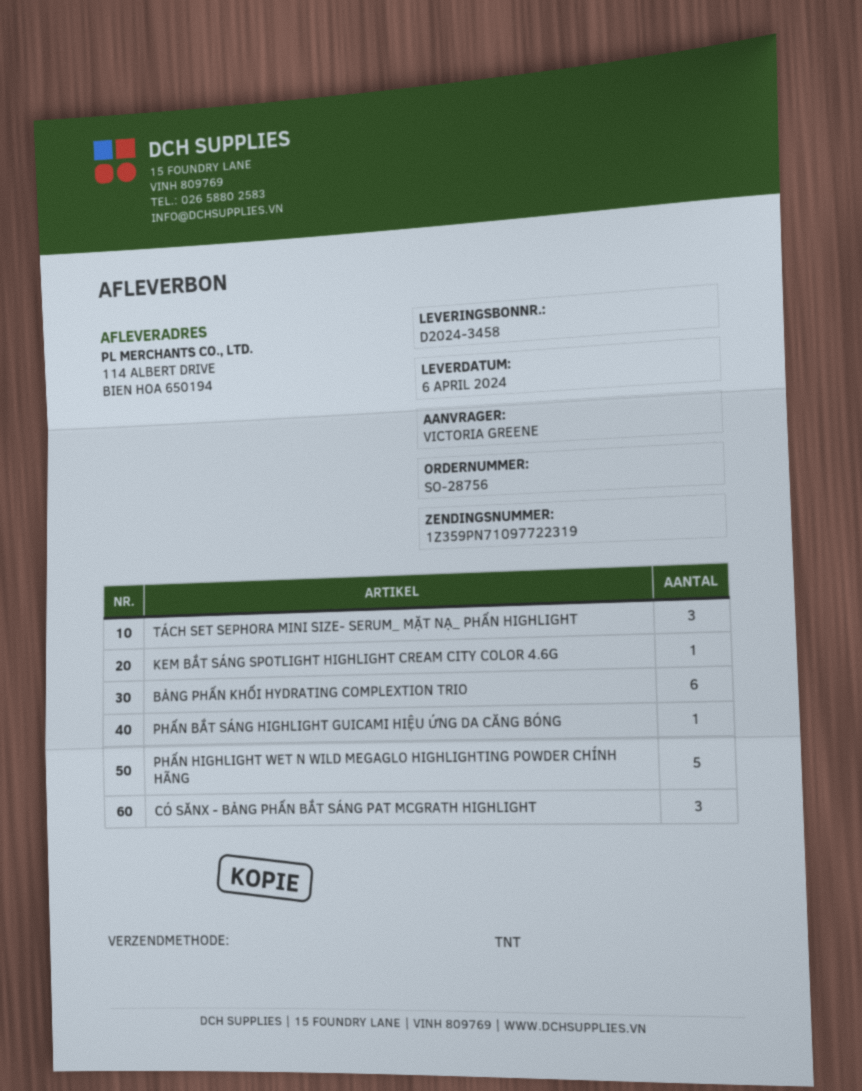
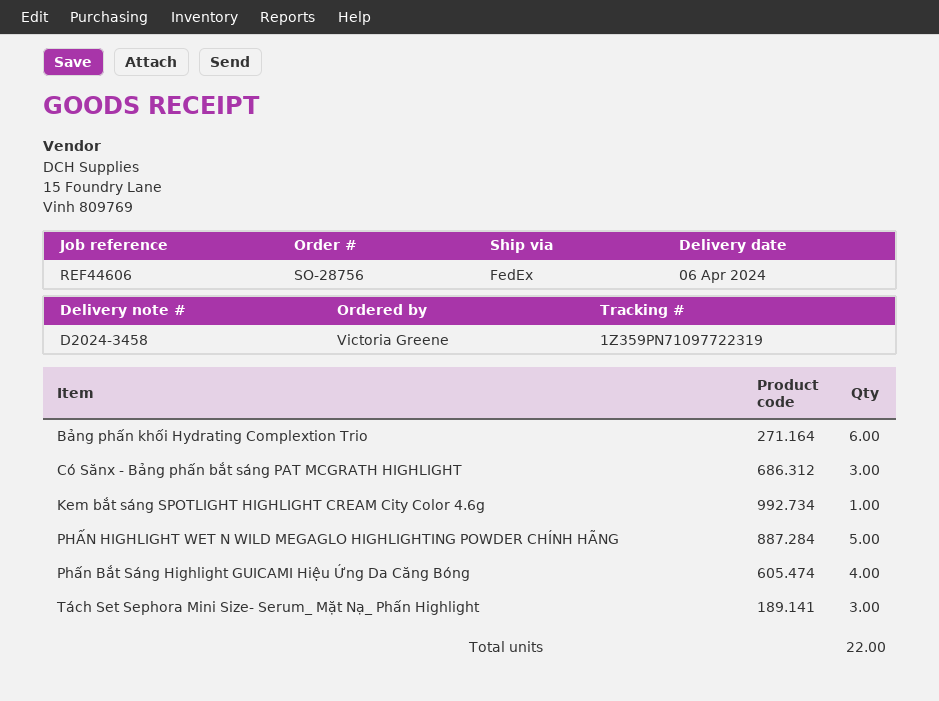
shipping method: TNT -> FedEx
PHẤN BẮT SÁNG HIGHLIGHT GUICAMI HIỆU ỨNG DA CĂNG BÓNG: 1 -> 4

